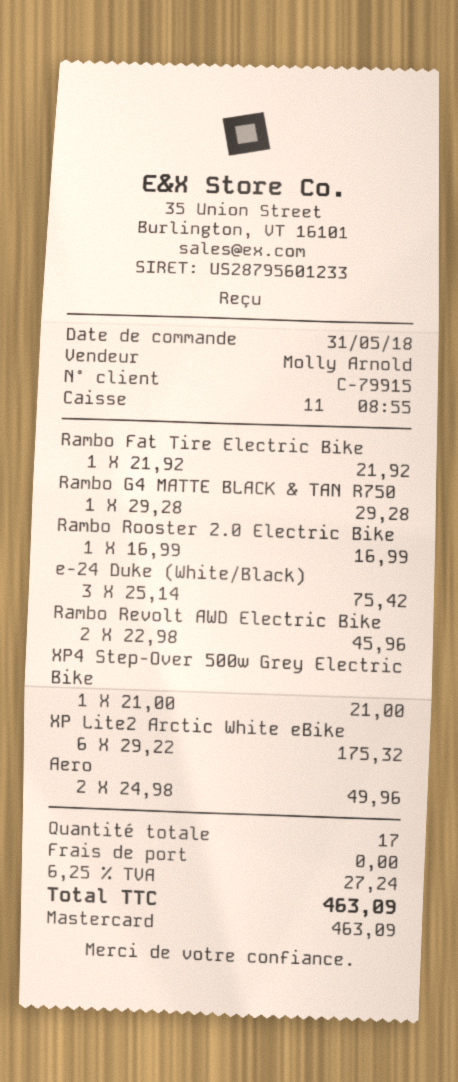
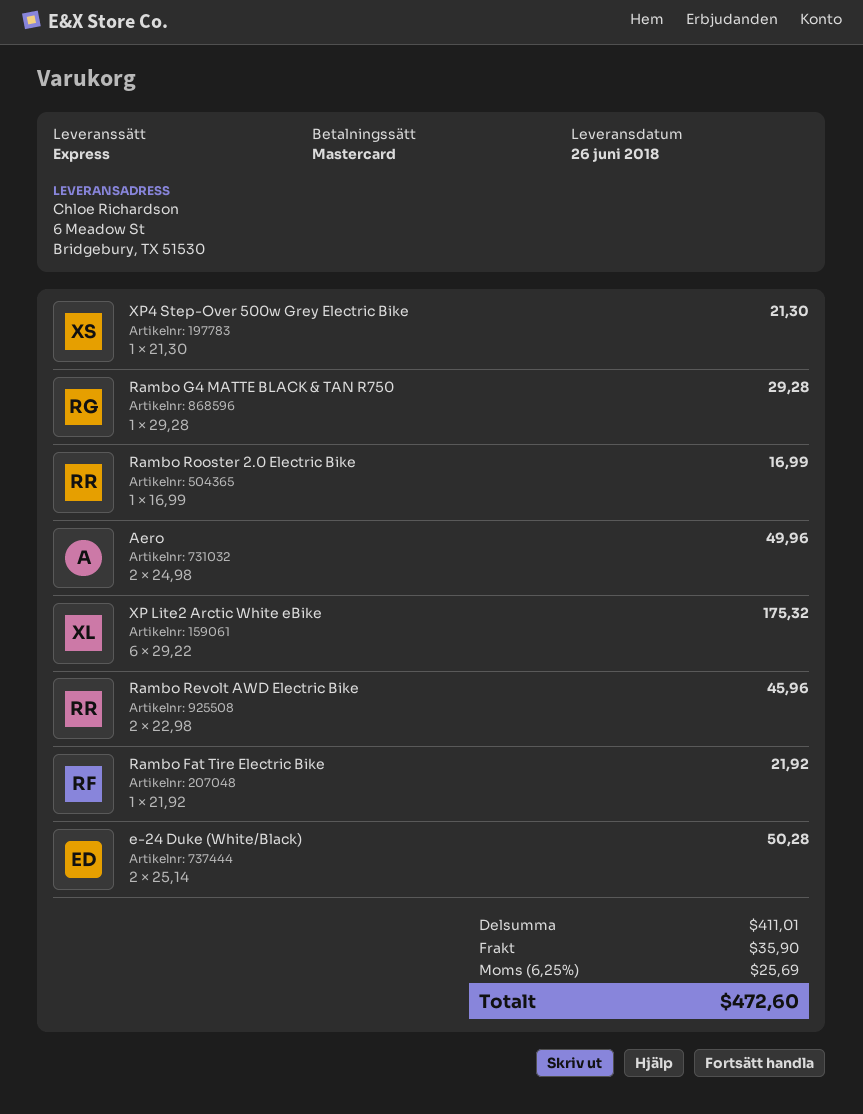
e-24 Duke (White/Black): 3 x 25.14 = 75.42 -> 2 x 25.14 = 50.28
XP4 Step-Over 500w Grey Electric Bike: 1 x 21.00 = 21.00 -> 1 x 21.30 = 21.30
shipping: 0.00 -> 35.90
tax: 6.25% = 27.24 -> 6.25% = 25.69
total: 463.09 -> 472.60

